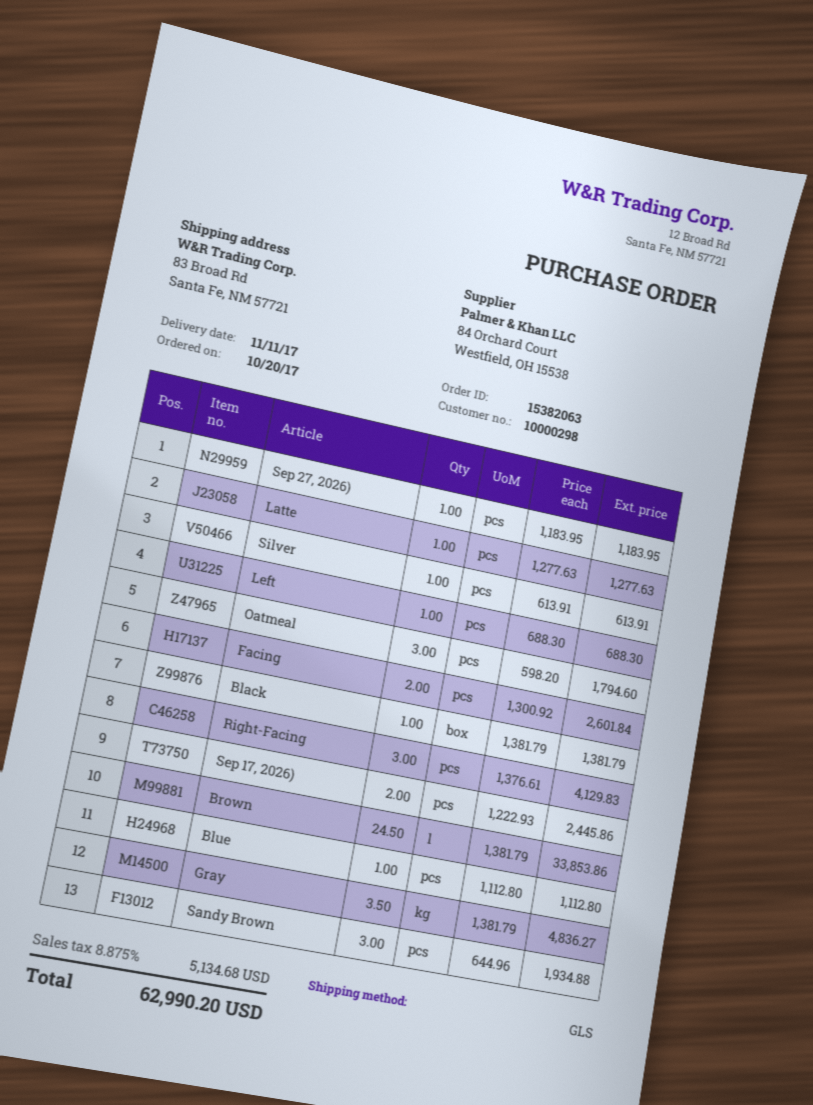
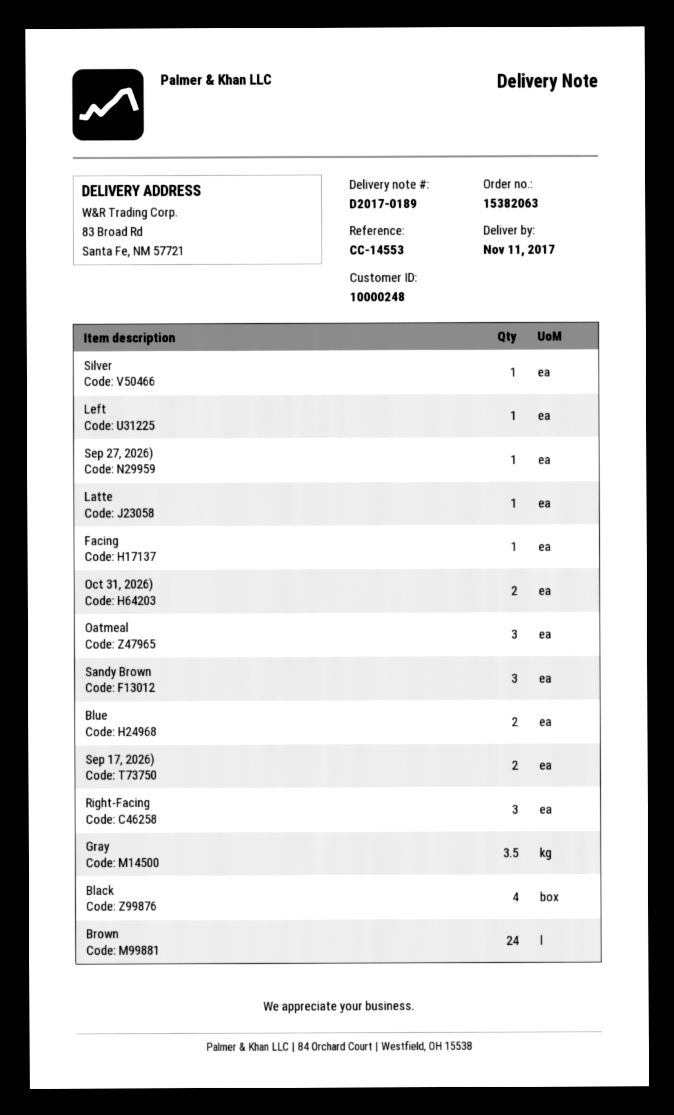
customer number: 10000298 -> 10000248
Facing: 2 -> 1
Black: 1 -> 4
Brown: 24.5 -> 24
Blue: 1 -> 2
Oct 31, 2026): none -> 2

